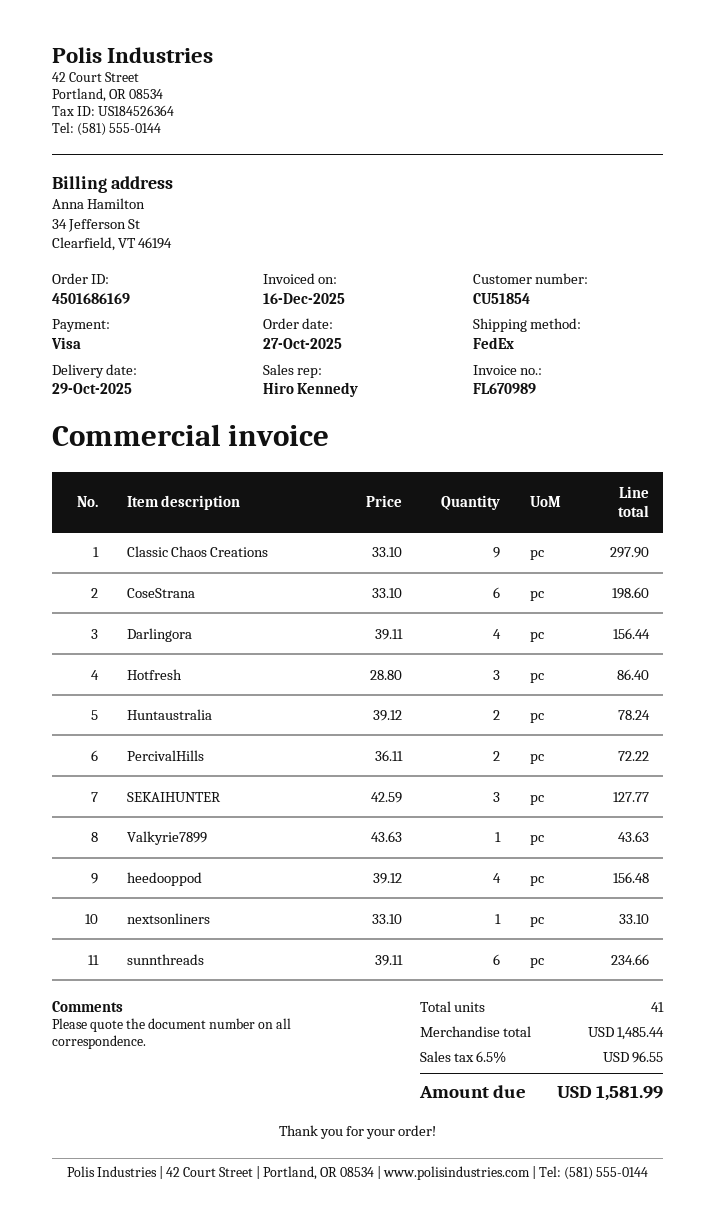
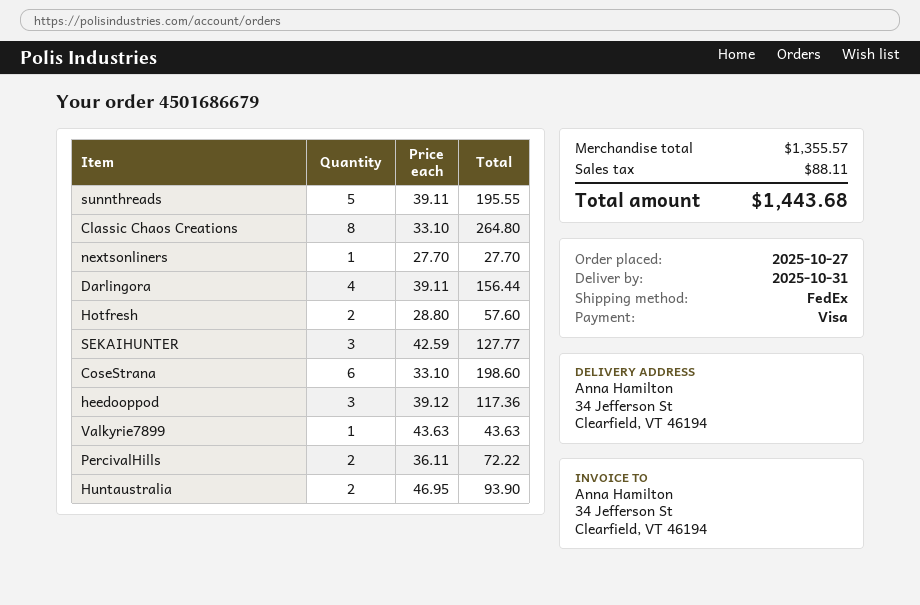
order number: 4501686169 -> 4501686679
delivery date: 2025-10-29 -> 2025-10-31
Classic Chaos Creations: 9 x 33.10 = 297.90 -> 8 x 33.10 = 264.80
Hotfresh: 3 x 28.80 = 86.40 -> 2 x 28.80 = 57.60
Huntaustralia: 2 x 39.12 = 78.24 -> 2 x 46.95 = 93.90
heedooppod: 4 x 39.12 = 156.48 -> 3 x 39.12 = 117.36
nextsonliners: 1 x 33.10 = 33.10 -> 1 x 27.70 = 27.70
sunnthreads: 6 x 39.11 = 234.66 -> 5 x 39.11 = 195.55
subtotal: 1485.44 -> 1355.57
tax: 96.55 -> 88.11
total: 1581.99 -> 1443.68

